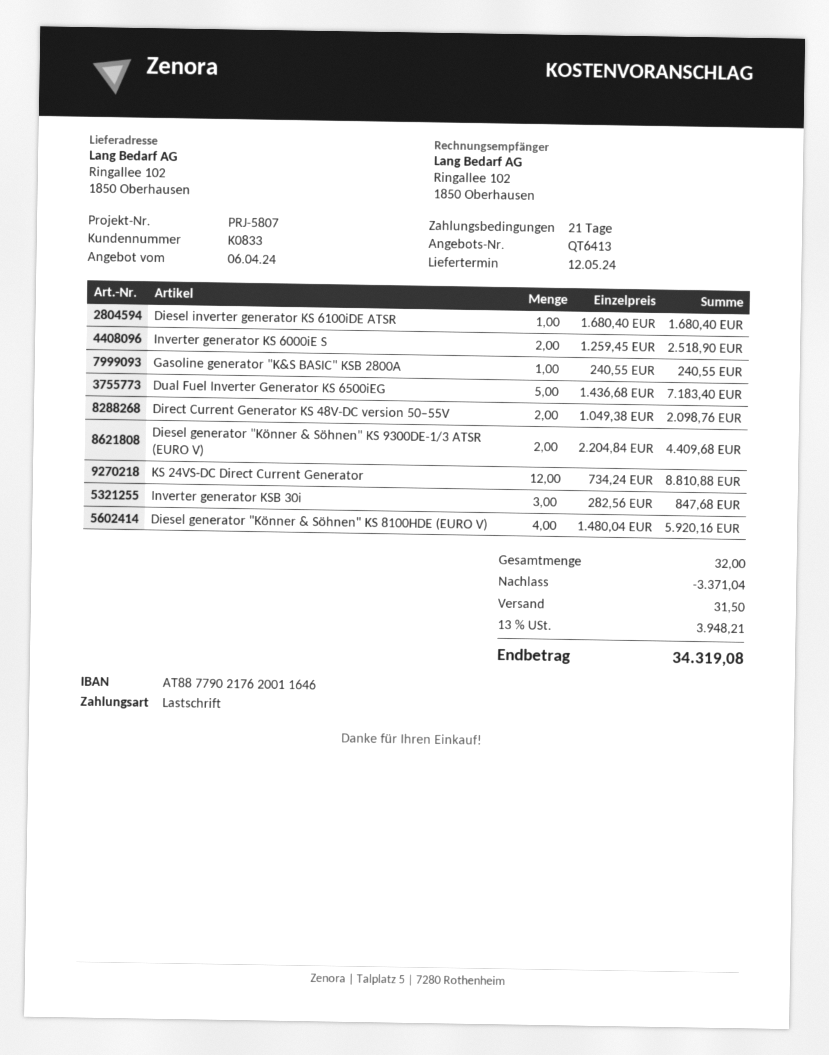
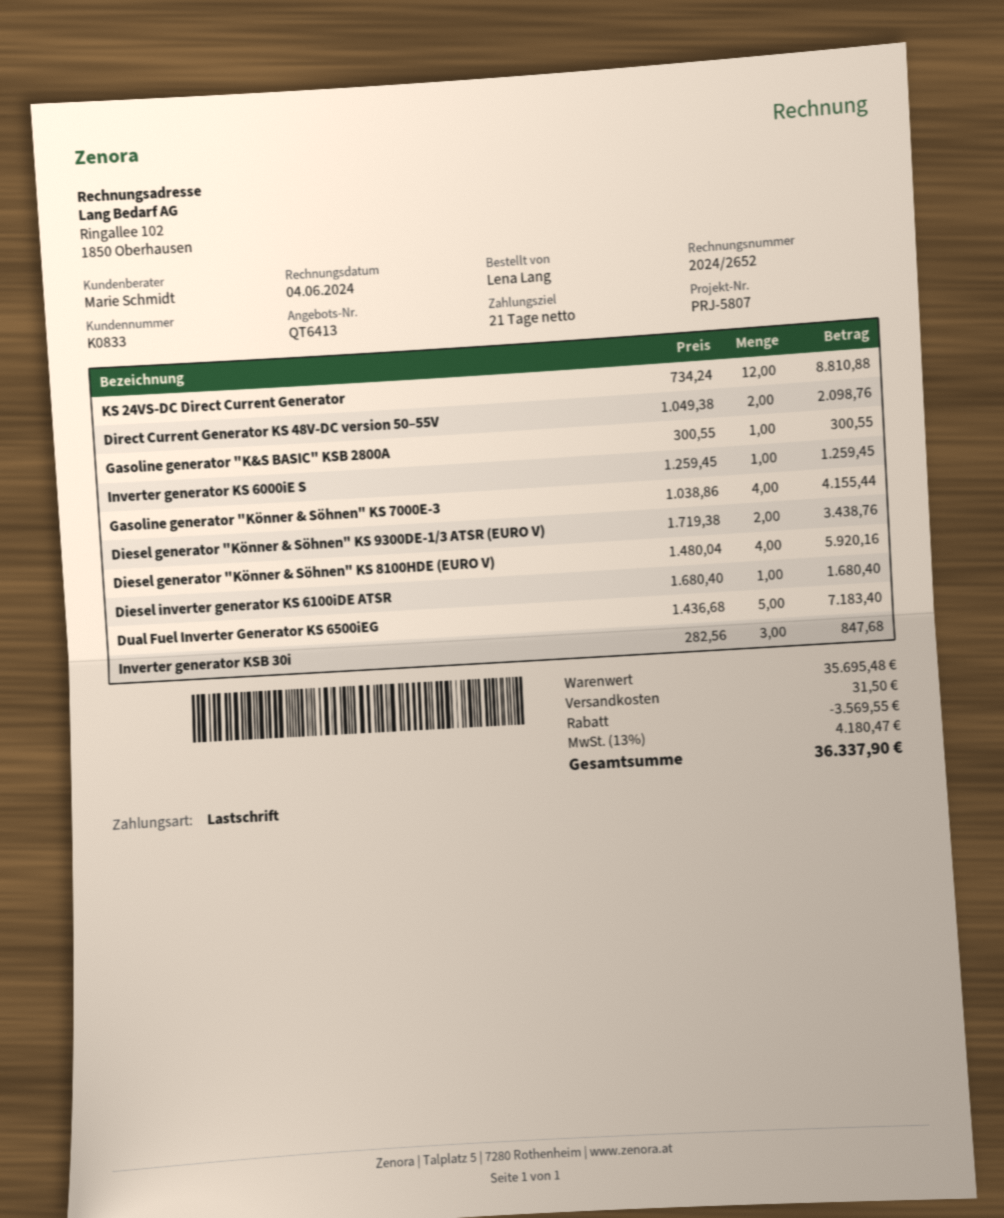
Inverter generator KS 6000iE S: 2 x 1259.45 = 2518.90 -> 1 x 1259.45 = 1259.45
Gasoline generator "K&S BASIC" KSB 2800A: 1 x 240.55 = 240.55 -> 1 x 300.55 = 300.55
Diesel generator "Könner & Söhnen" KS 9300DE-1/3 ATSR (EURO V): 2 x 2204.84 = 4409.68 -> 2 x 1719.38 = 3438.76
Gasoline generator "Könner & Söhnen" KS 7000E-3: none -> 4 x 1038.86 = 4155.44
discount: 3371.04 -> 3569.55
tax: 13% = 3948.21 -> 13% = 4180.47
total: 34319.08 -> 36337.90

